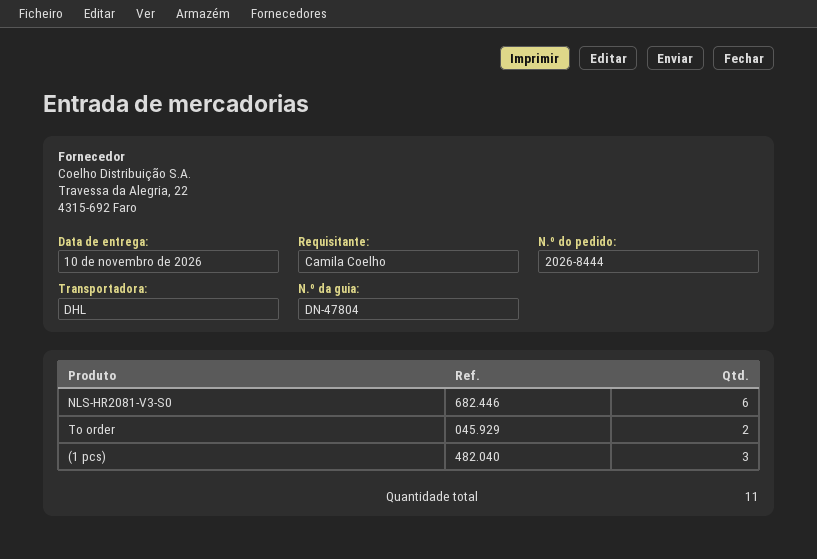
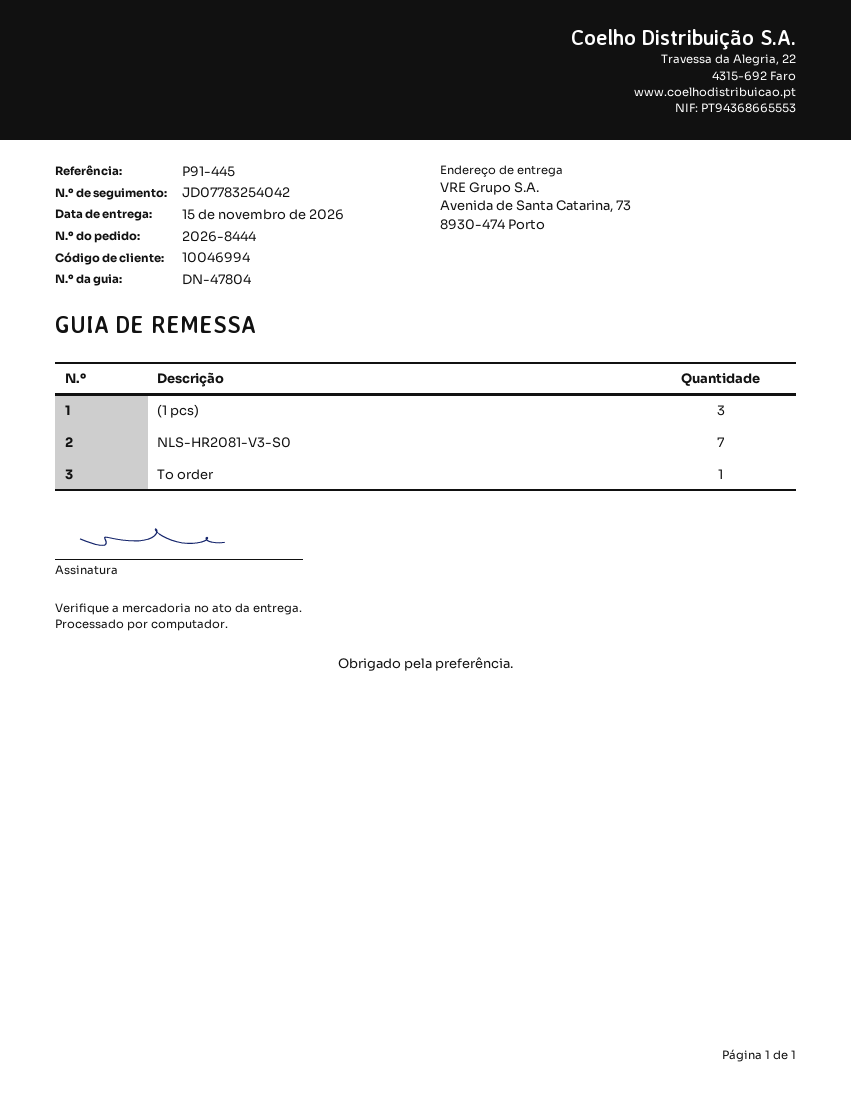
delivery date: 2026-11-10 -> 2026-11-15
NLS-HR2081-V3-S0: 6 -> 7
To order: 2 -> 1

